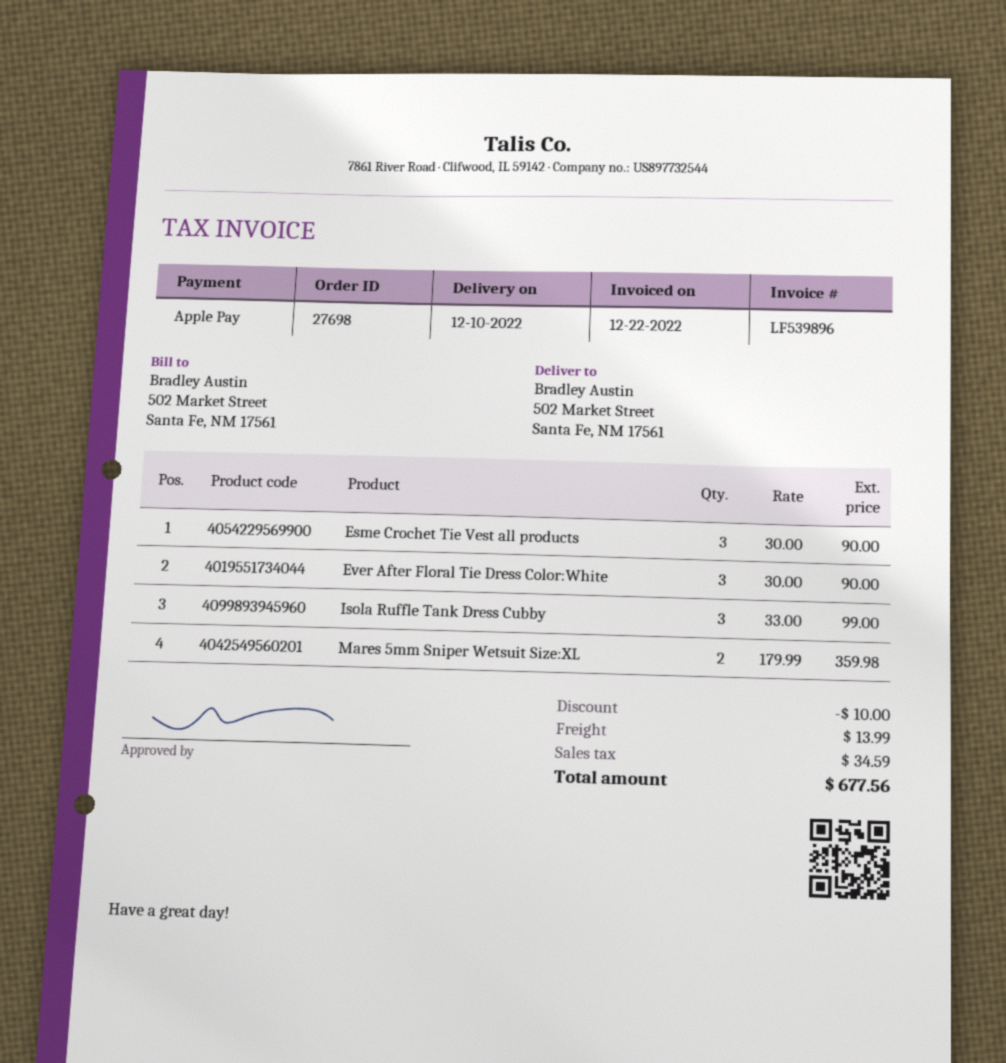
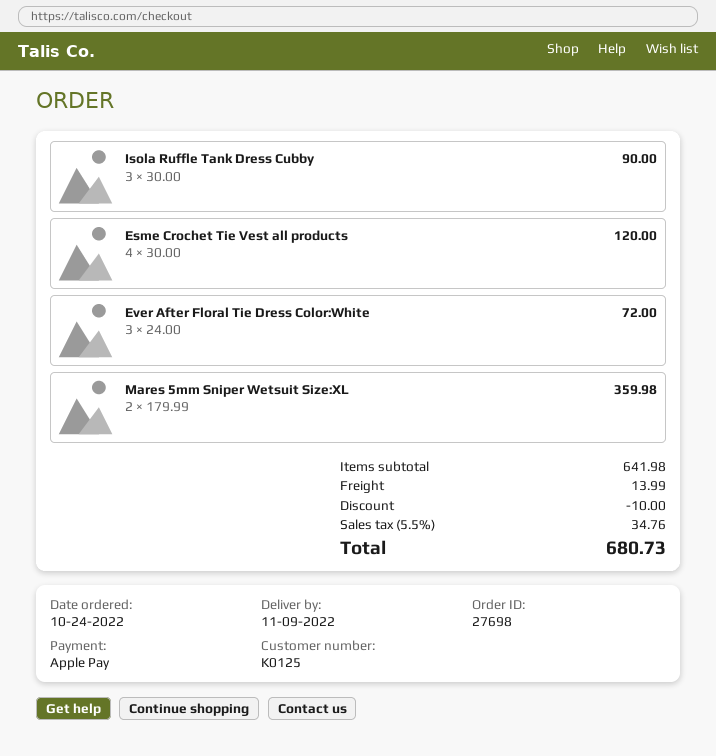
delivery date: 2022-12-10 -> 2022-11-09
Esme Crochet Tie Vest all products: 3 x 30.00 = 90.00 -> 4 x 30.00 = 120.00
Ever After Floral Tie Dress Color:White: 3 x 30.00 = 90.00 -> 3 x 24.00 = 72.00
Isola Ruffle Tank Dress Cubby: 3 x 33.00 = 99.00 -> 3 x 30.00 = 90.00
tax: 34.59 -> 34.76
total: 677.56 -> 680.73

